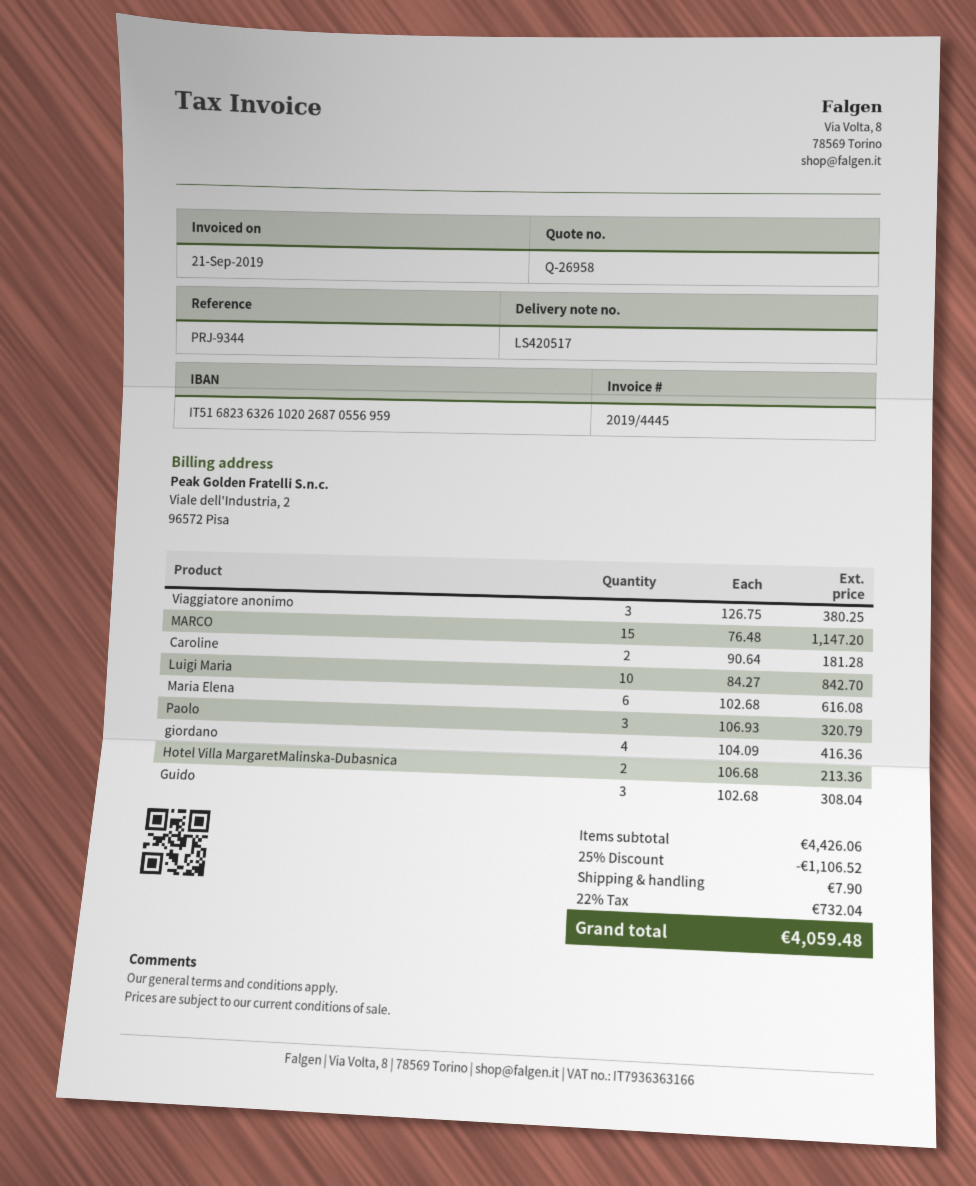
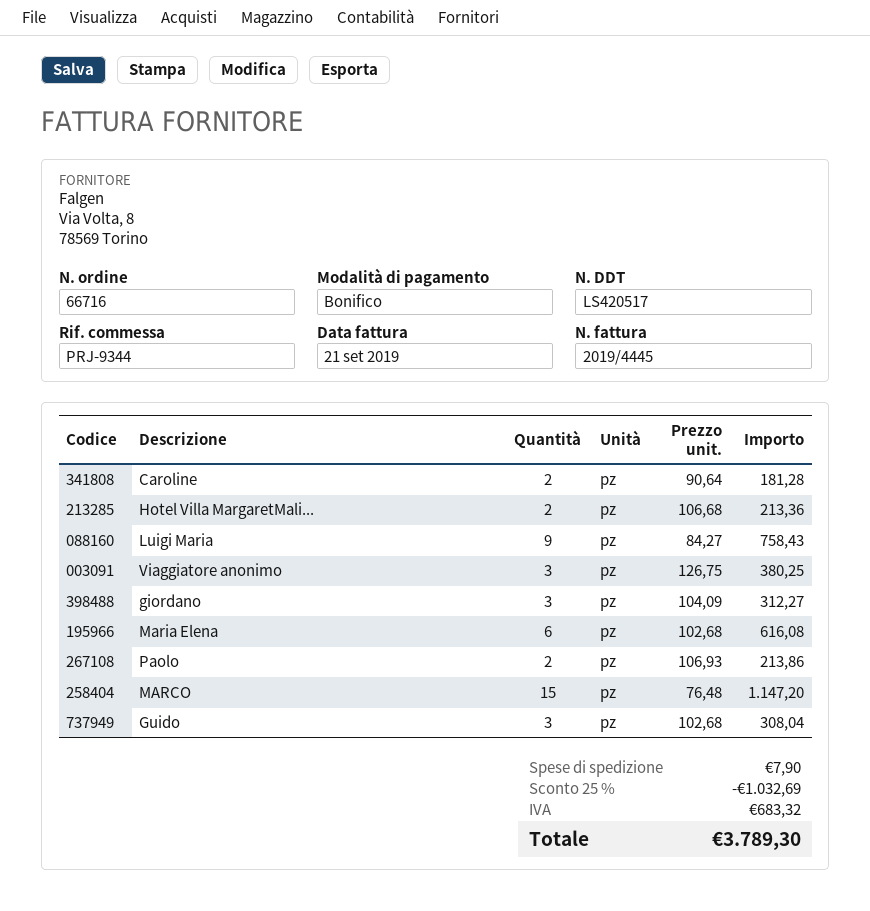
Luigi Maria: 10 x 84.27 = 842.70 -> 9 x 84.27 = 758.43
Paolo: 3 x 106.93 = 320.79 -> 2 x 106.93 = 213.86
giordano: 4 x 104.09 = 416.36 -> 3 x 104.09 = 312.27
discount: 25% = 1106.52 -> 25% = 1032.69
tax: 732.04 -> 683.32
total: 4059.48 -> 3789.30

